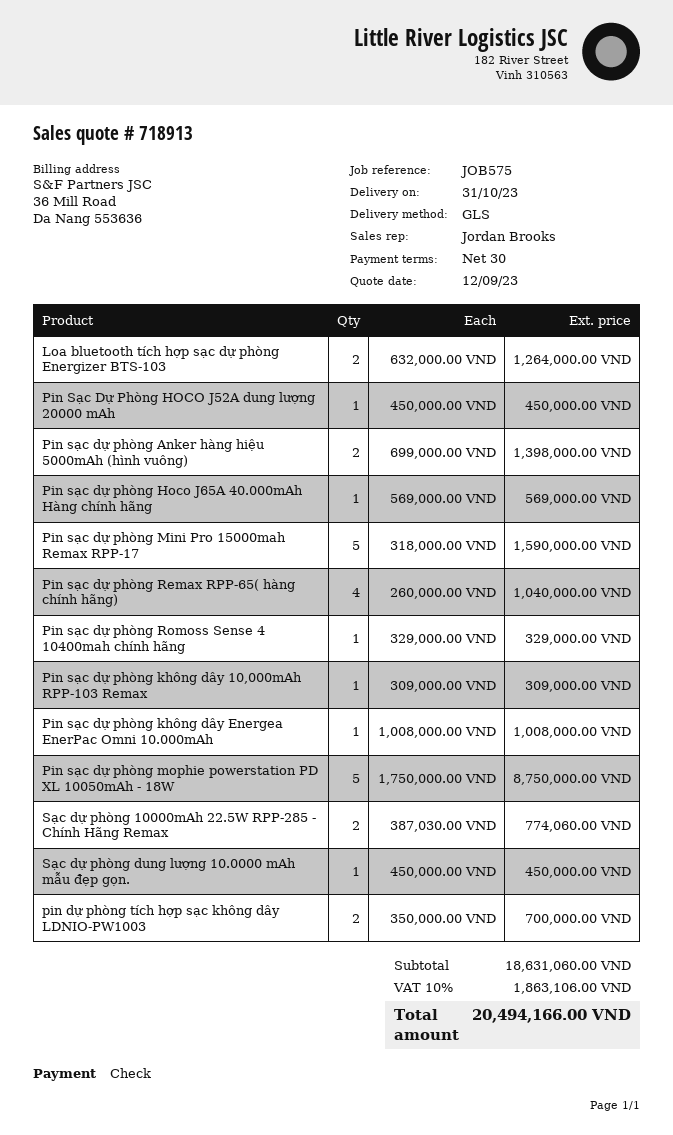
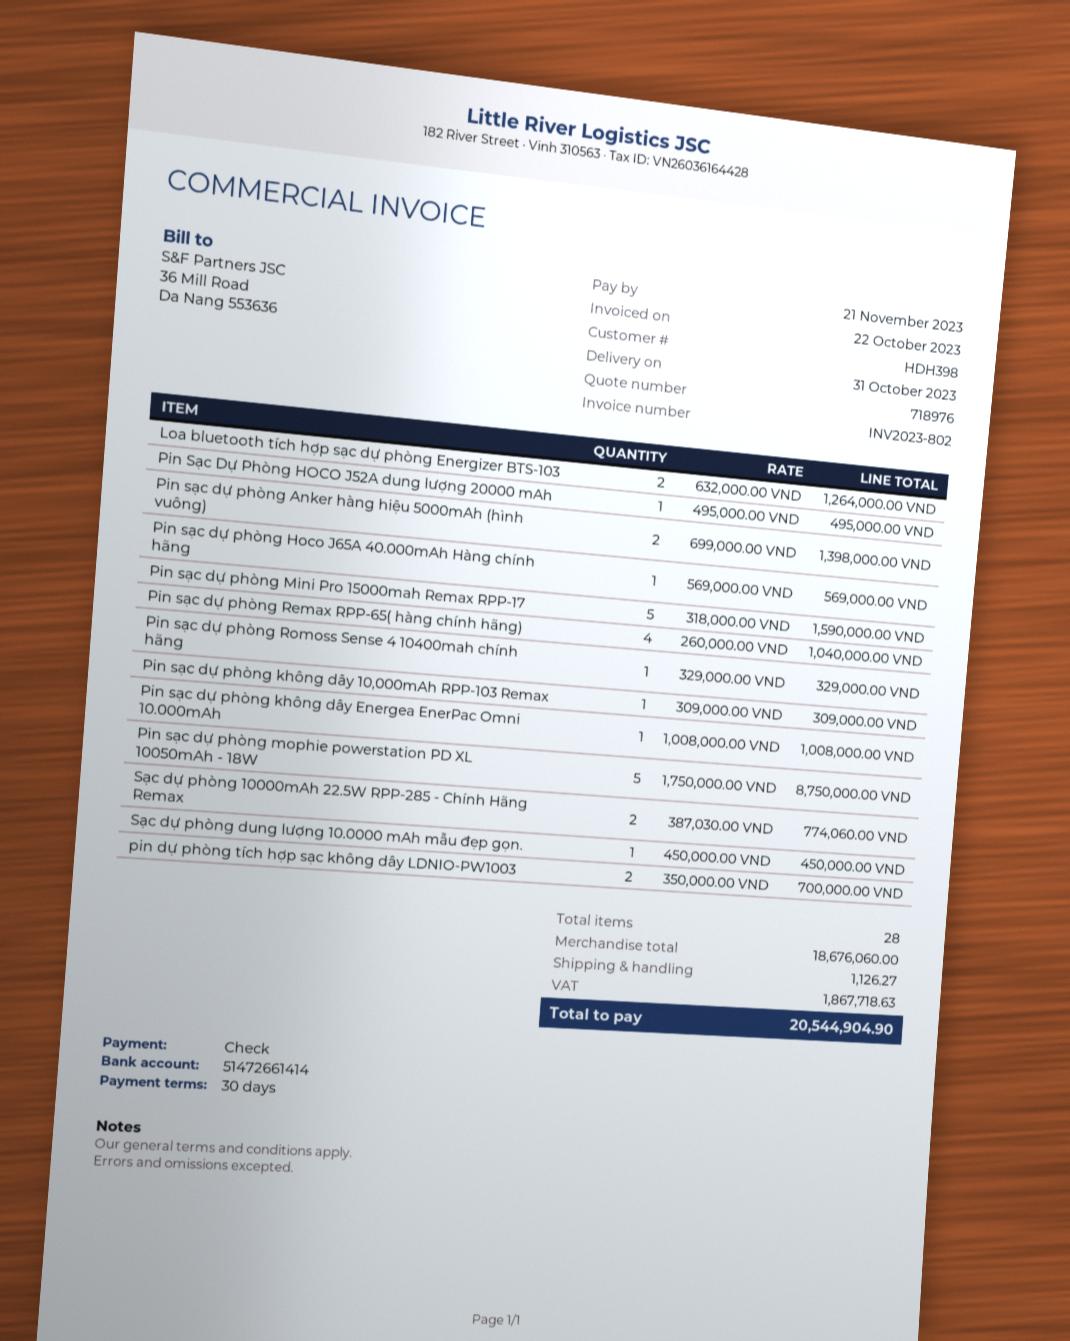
quote number: 718913 -> 718976
Pin Sạc Dự Phòng HOCO J52A dung lượng 20000 mAh: 1 x 450000.00 = 450000.00 -> 1 x 495000.00 = 495000.00
subtotal: 18631060.00 -> 18676060.00
shipping: none -> 1126.27
tax: 1863106.00 -> 1867718.63
total: 20494166.00 -> 20544904.90

